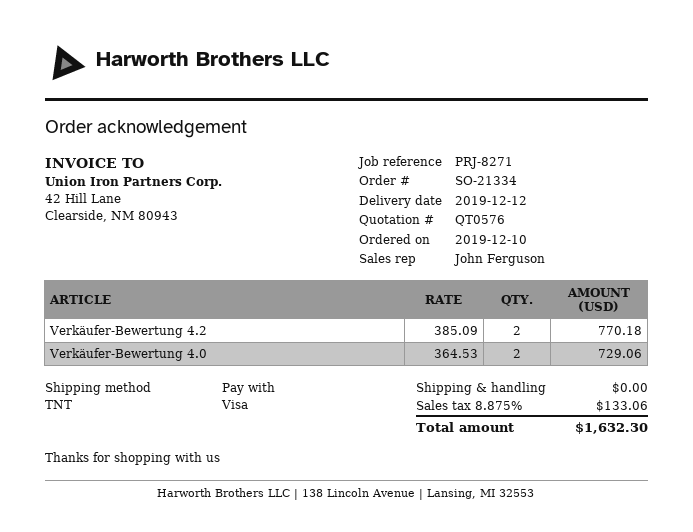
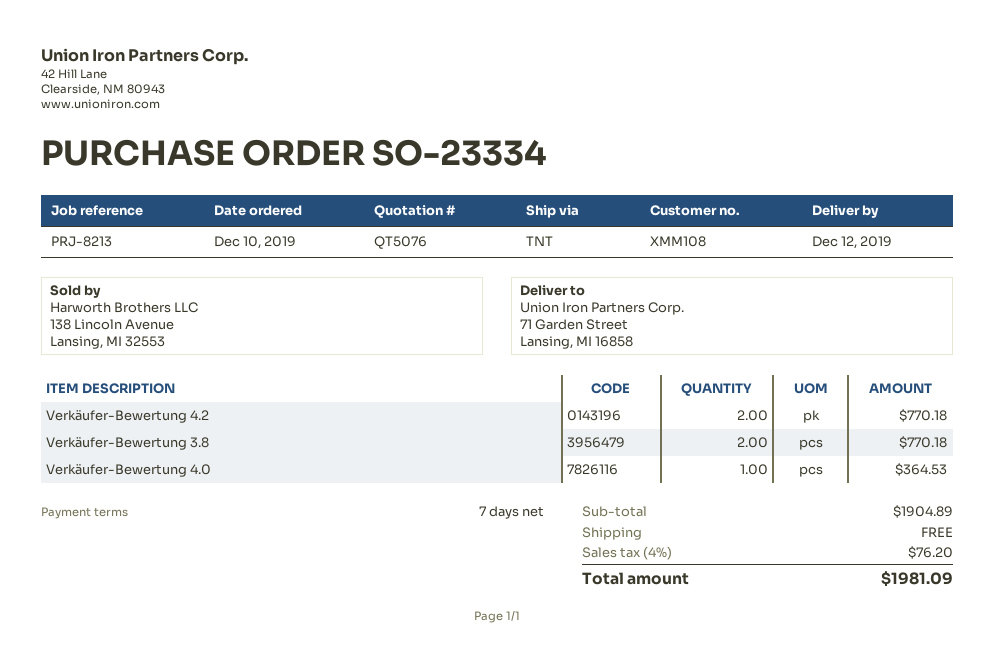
quote number: QT0576 -> QT5076
order number: SO-21334 -> SO-23334
reference: PRJ-8271 -> PRJ-8213
Verkäufer-Bewertung 4.0: 2 for 729.06 -> 1 for 364.53
Verkäufer-Bewertung 3.8: none -> 2 for 770.18
tax: 8.875% = 133.06 -> 4% = 76.20
total: 1632.30 -> 1981.09

